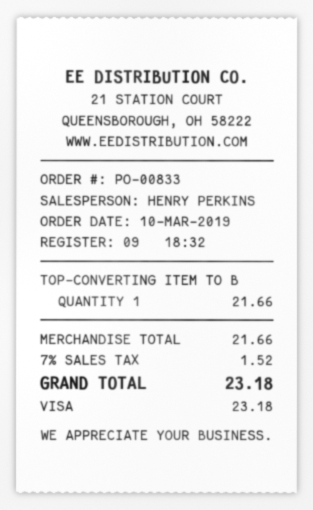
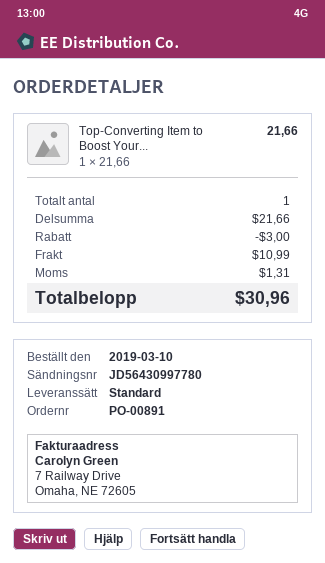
order number: PO-00833 -> PO-00891
discount: none -> 3.00
shipping: none -> 10.99
tax: 1.52 -> 1.31
total: 23.18 -> 30.96

